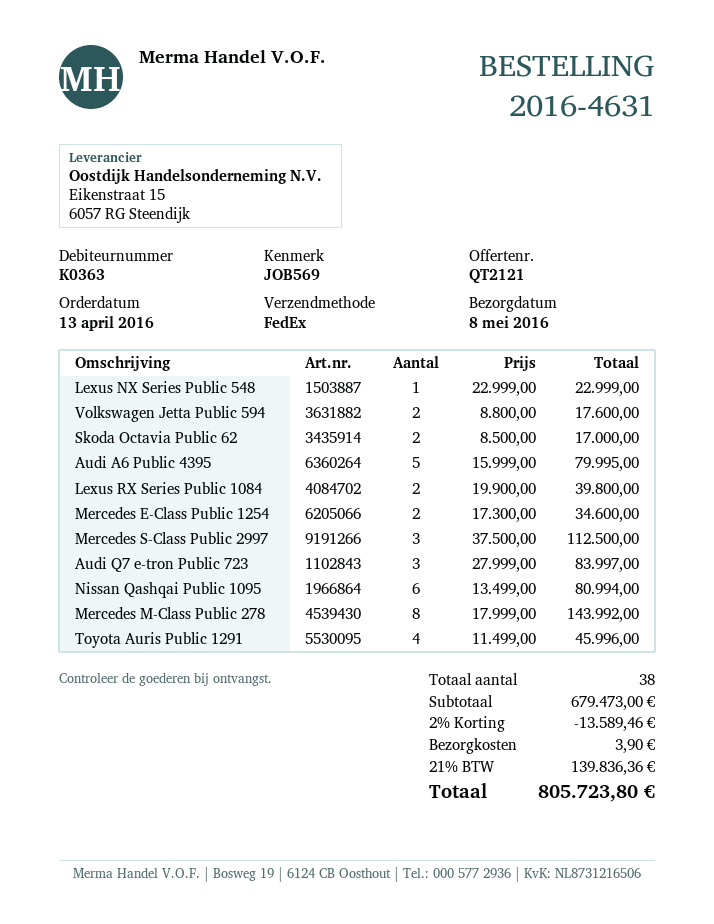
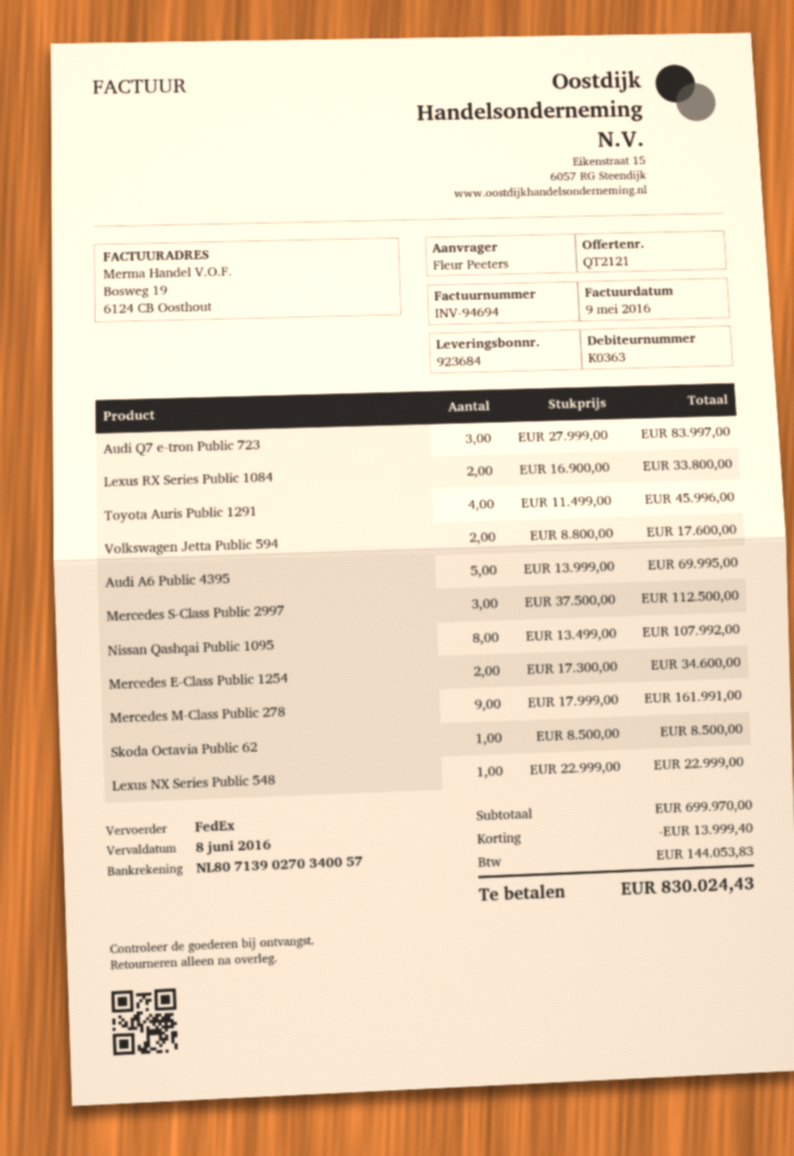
Skoda Octavia Public 62: 2 x 8500.00 = 17000.00 -> 1 x 8500.00 = 8500.00
Audi A6 Public 4395: 5 x 15999.00 = 79995.00 -> 5 x 13999.00 = 69995.00
Lexus RX Series Public 1084: 2 x 19900.00 = 39800.00 -> 2 x 16900.00 = 33800.00
Nissan Qashqai Public 1095: 6 x 13499.00 = 80994.00 -> 8 x 13499.00 = 107992.00
Mercedes M-Class Public 278: 8 x 17999.00 = 143992.00 -> 9 x 17999.00 = 161991.00
subtotal: 679473.00 -> 699970.00
discount: 13589.46 -> 13999.40
shipping: 3.90 -> none
tax: 139836.36 -> 144053.83
total: 805723.80 -> 830024.43

